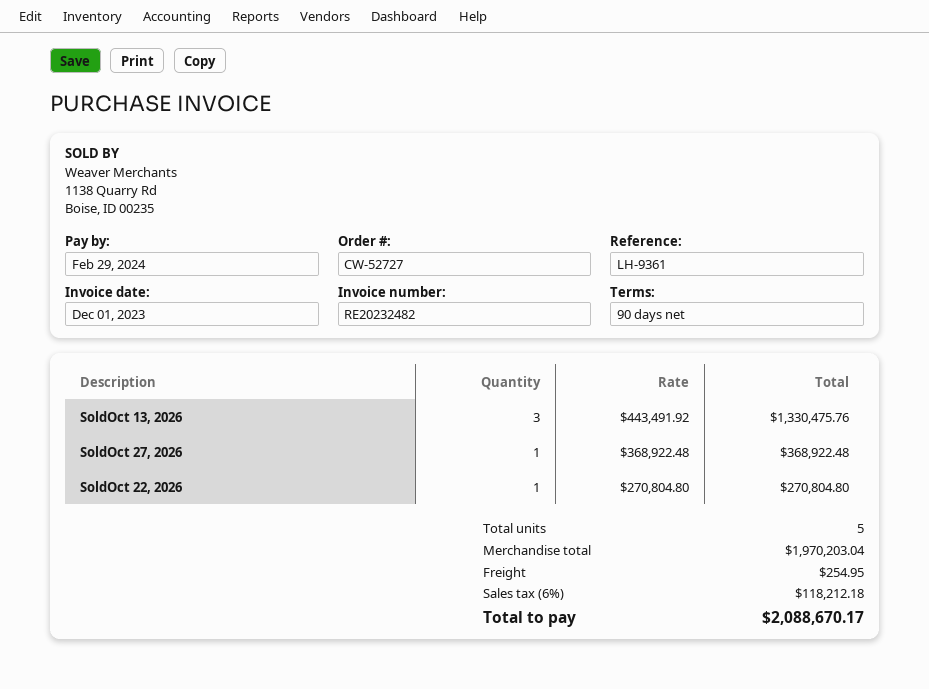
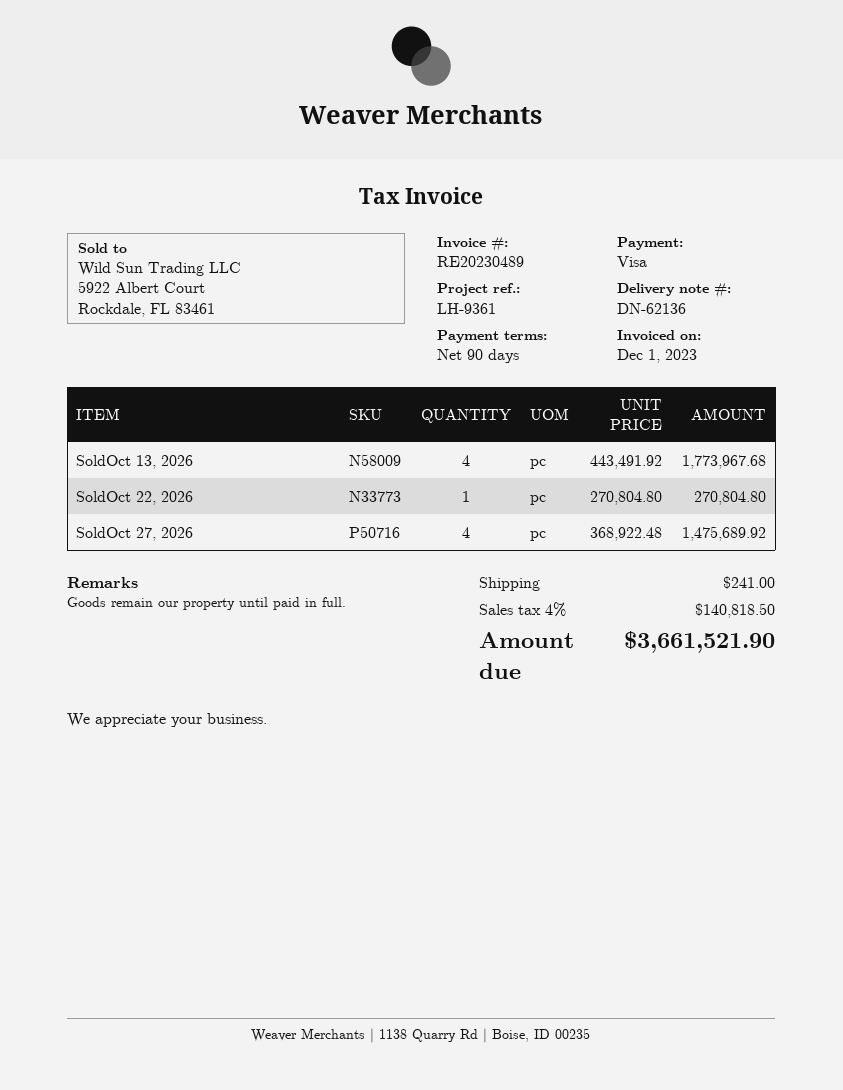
invoice number: RE20232482 -> RE20230489
SoldOct 13, 2026: 3 x 443491.92 = 1330475.76 -> 4 x 443491.92 = 1773967.68
SoldOct 27, 2026: 1 x 368922.48 = 368922.48 -> 4 x 368922.48 = 1475689.92
shipping: 254.95 -> 241.00
tax: 6% = 118212.18 -> 4% = 140818.50
total: 2088670.17 -> 3661521.90

